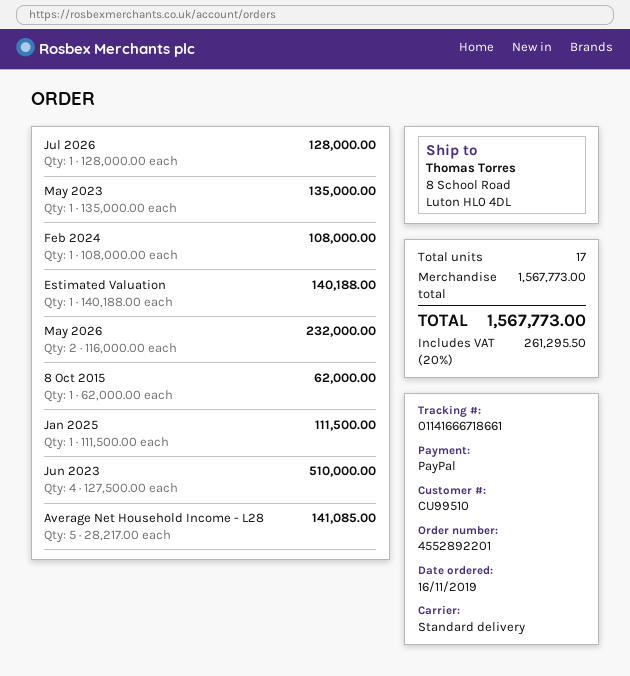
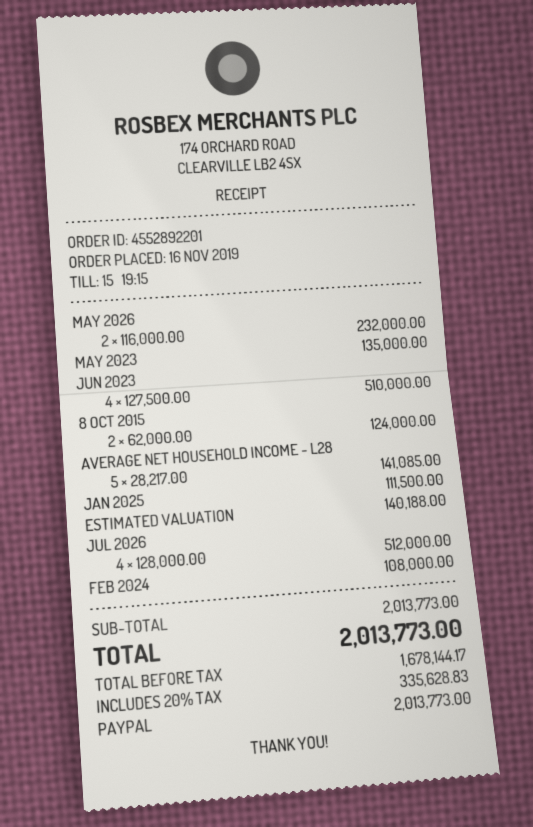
Jul 2026: 1 x 128000.00 = 128000.00 -> 4 x 128000.00 = 512000.00
8 Oct 2015: 1 x 62000.00 = 62000.00 -> 2 x 62000.00 = 124000.00
subtotal: 1567773.00 -> 2013773.00
tax: 20% = 261295.50 -> 20% = 335628.83
total: 1567773.00 -> 2013773.00

